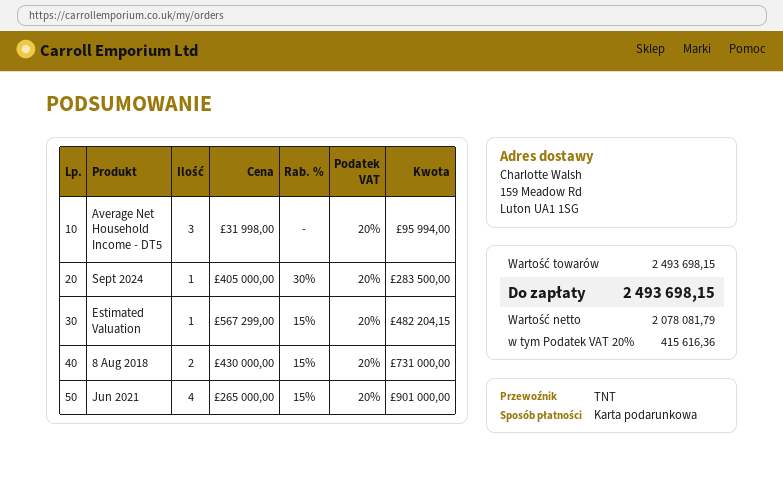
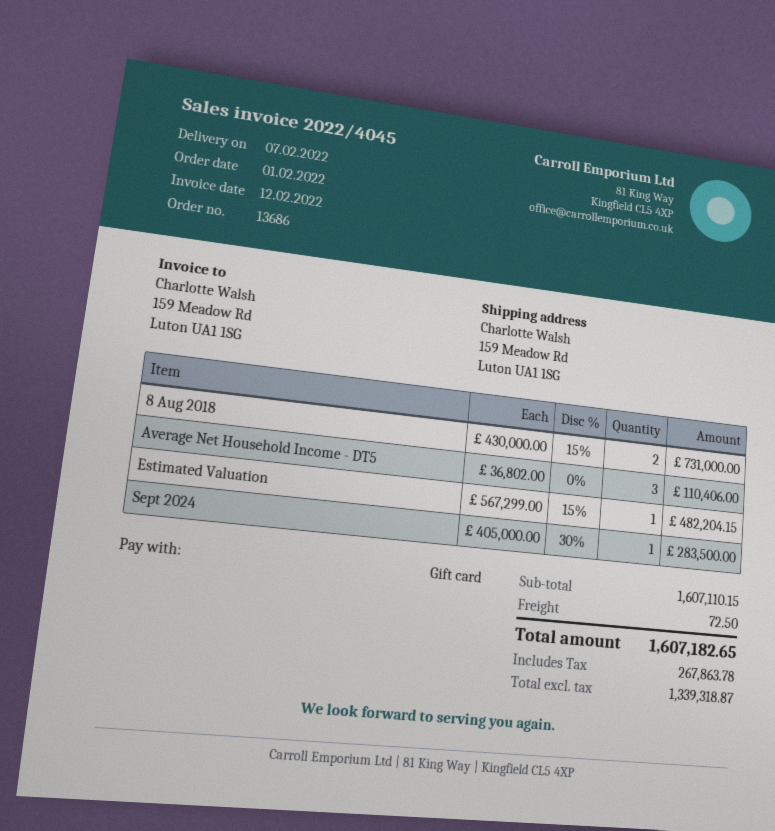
Average Net Household Income - DT5: 3 x 31998.00 = 95994.00 -> 3 x 36802.00 = 110406.00
Jun 2021: 4 x 265000.00 - 15% = 901000.00 -> none
subtotal: 2493698.15 -> 1607110.15
shipping: none -> 72.50
net: 2078081.79 -> 1339318.87
tax: 415616.36 -> 267863.78
total: 2493698.15 -> 1607182.65

